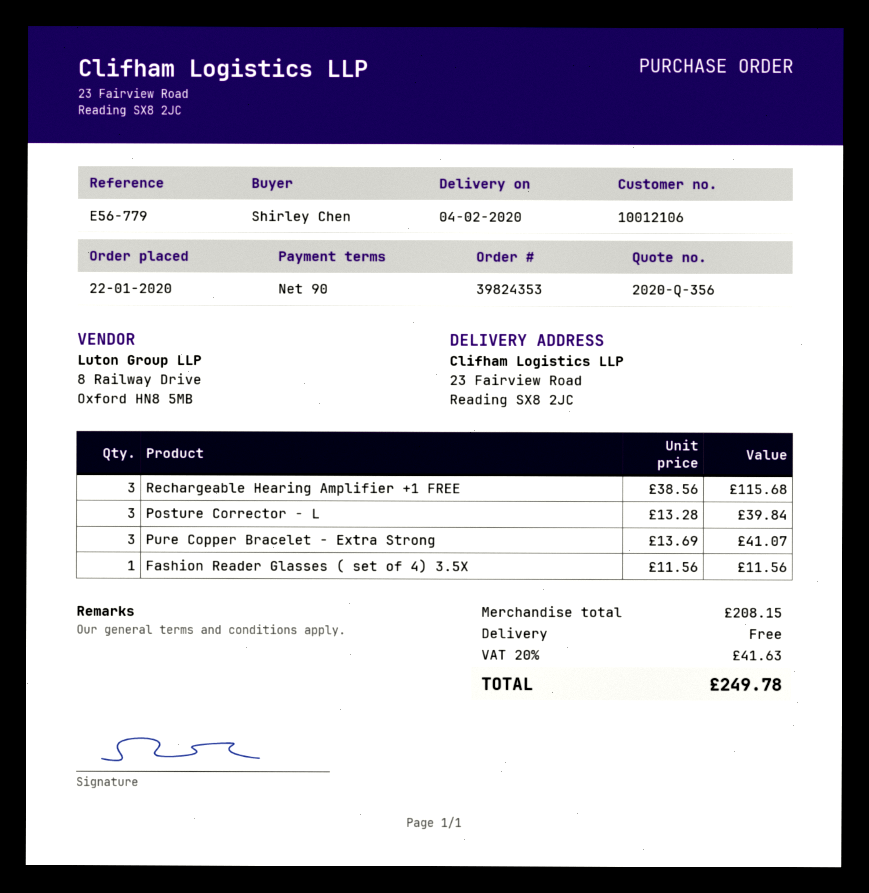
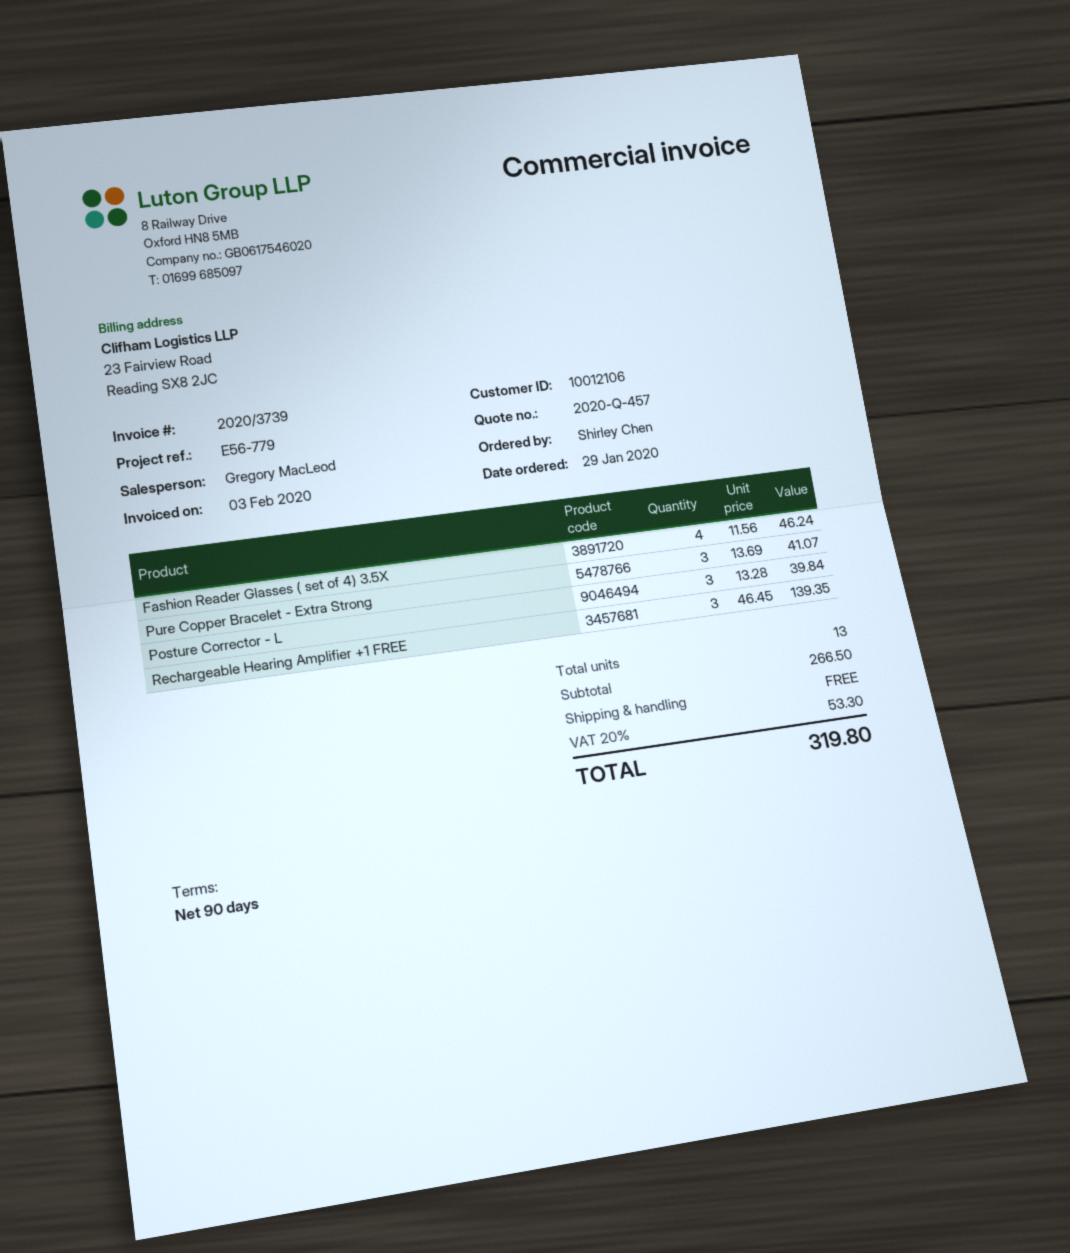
quote number: 2020-Q-356 -> 2020-Q-457
order date: 2020-01-22 -> 2020-01-29
Rechargeable Hearing Amplifier +1 FREE: 3 x 38.56 = 115.68 -> 3 x 46.45 = 139.35
Fashion Reader Glasses ( set of 4) 3.5X: 1 x 11.56 = 11.56 -> 4 x 11.56 = 46.24
subtotal: 208.15 -> 266.50
tax: 20% = 41.63 -> 20% = 53.30
total: 249.78 -> 319.80

